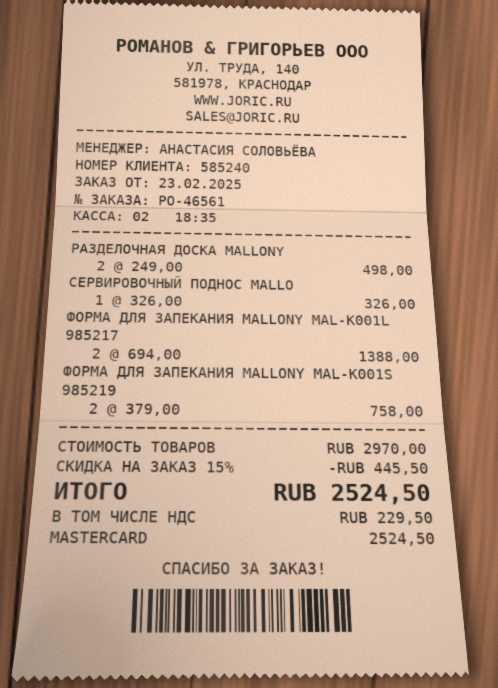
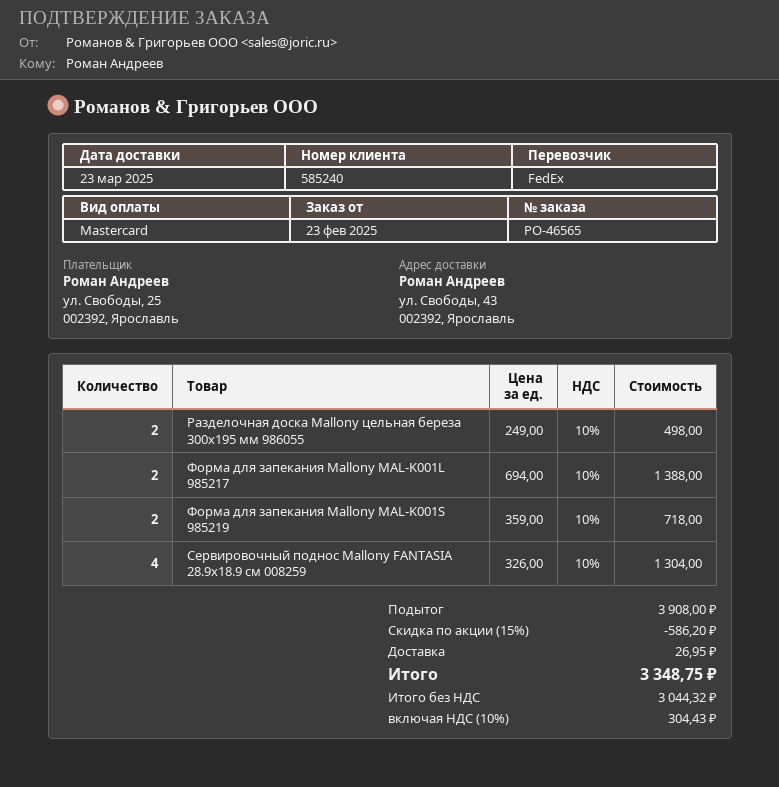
order number: PO-46561 -> PO-46565
СЕРВИРОВОЧНЫЙ ПОДНОС MALLO: 1 x 326.00 = 326.00 -> 4 x 326.00 = 1304.00
ФОРМА ДЛЯ ЗАПЕКАНИЯ MALLONY MAL-K001S 985219: 2 x 379.00 = 758.00 -> 2 x 359.00 = 718.00
subtotal: 2970.00 -> 3908.00
discount: 15% = 445.50 -> 15% = 586.20
shipping: none -> 26.95
tax: 229.50 -> 304.43
total: 2524.50 -> 3348.75

